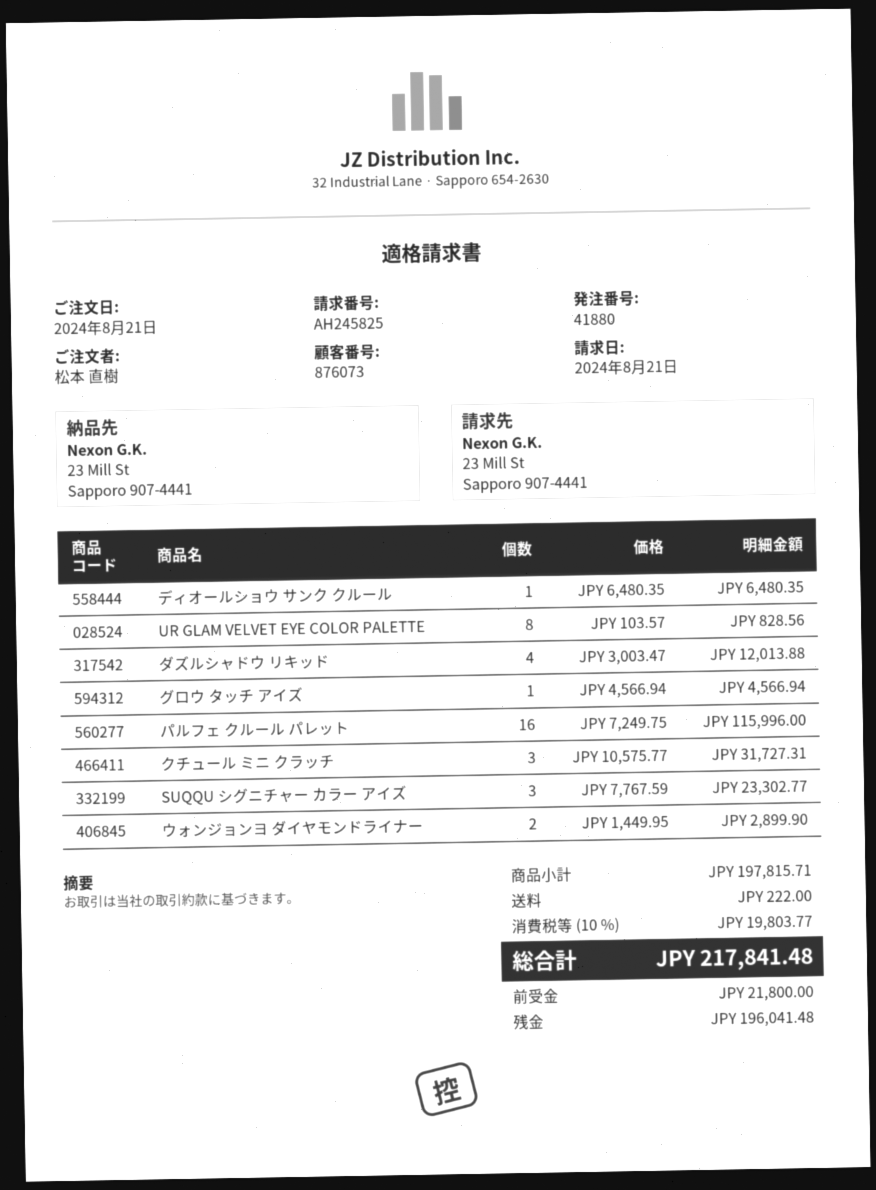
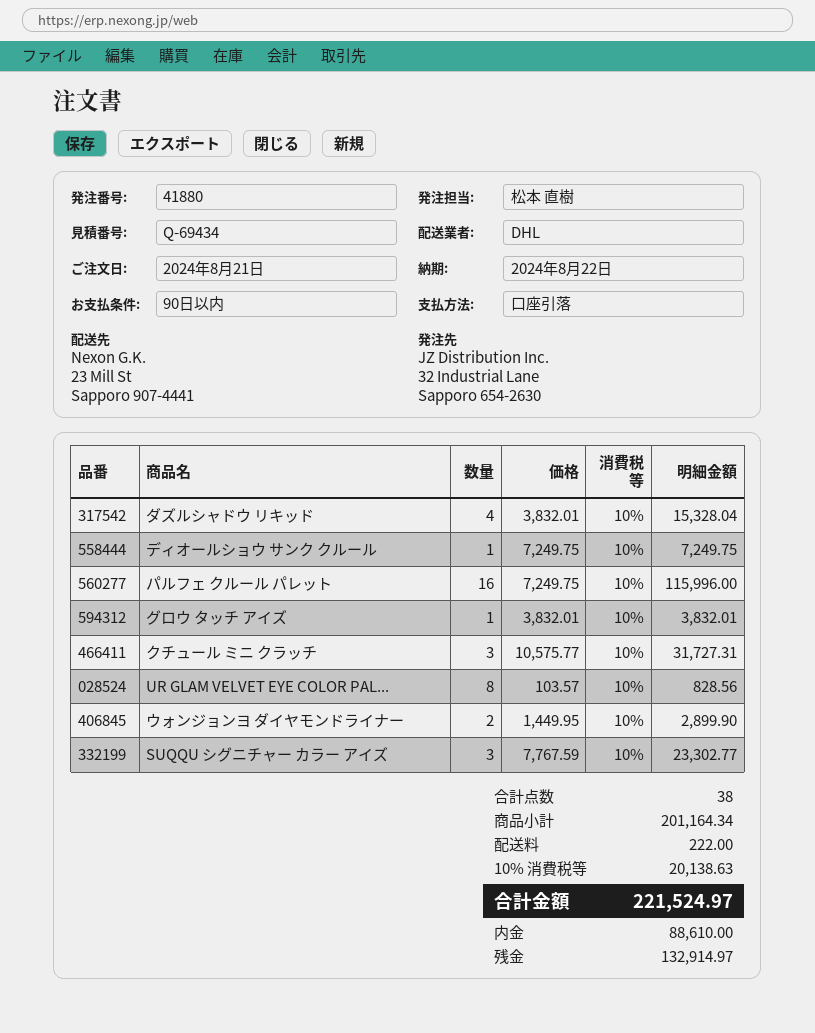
ディオールショウ サンク クルール: 1 x 6480.35 = 6480.35 -> 1 x 7249.75 = 7249.75
ダズルシャドウ リキッド: 4 x 3003.47 = 12013.88 -> 4 x 3832.01 = 15328.04
グロウ タッチ アイズ: 1 x 4566.94 = 4566.94 -> 1 x 3832.01 = 3832.01
subtotal: 197815.71 -> 201164.34
tax: 10% = 19803.77 -> 10% = 20138.63
total: 217841.48 -> 221524.97
deposit: 21800.00 -> 88610.00
balance: 196041.48 -> 132914.97

